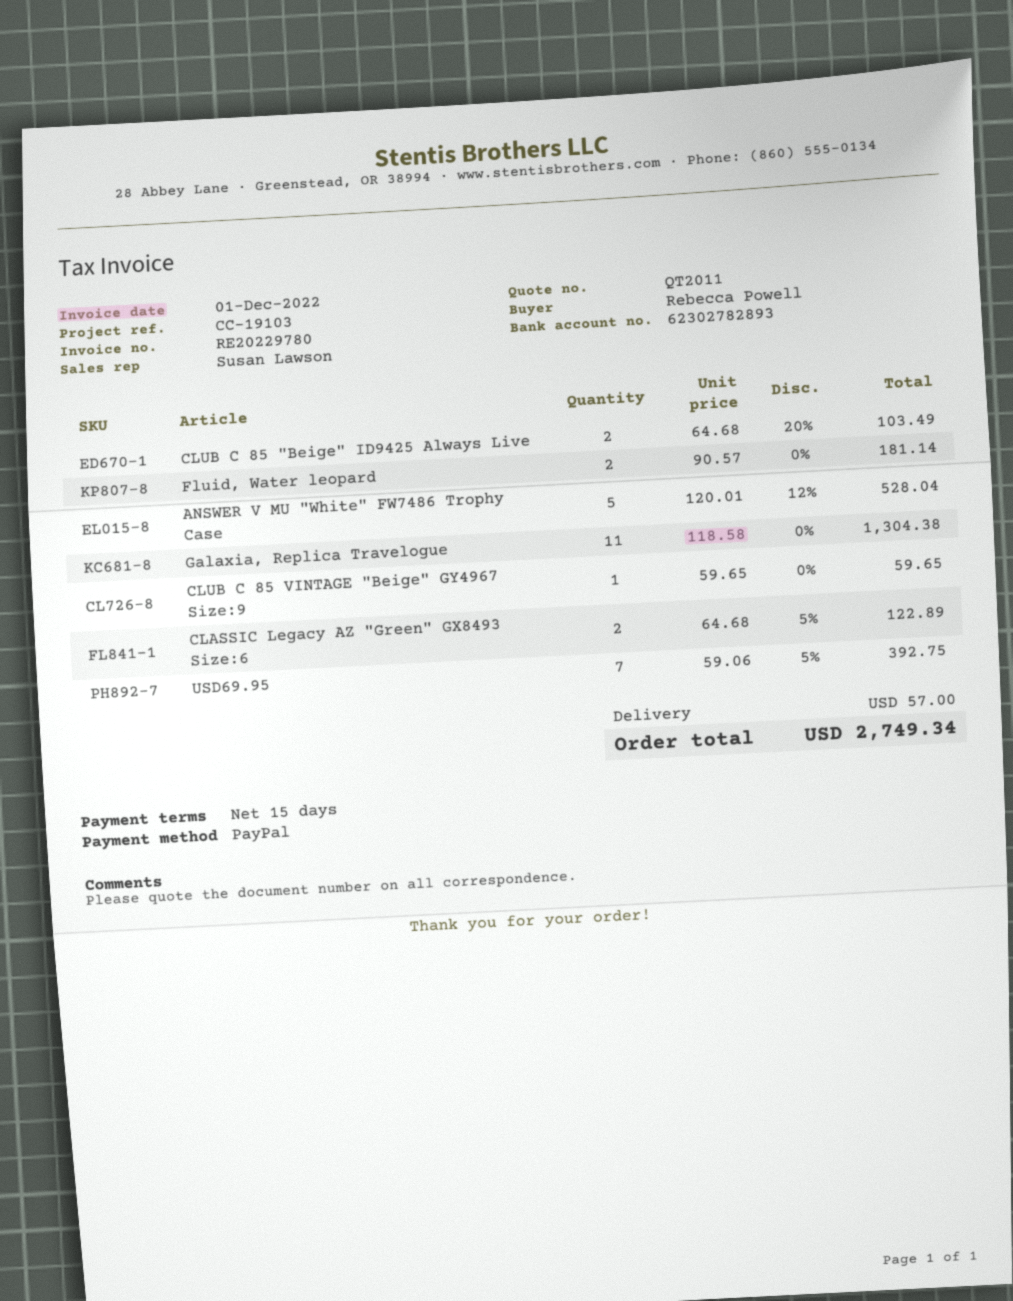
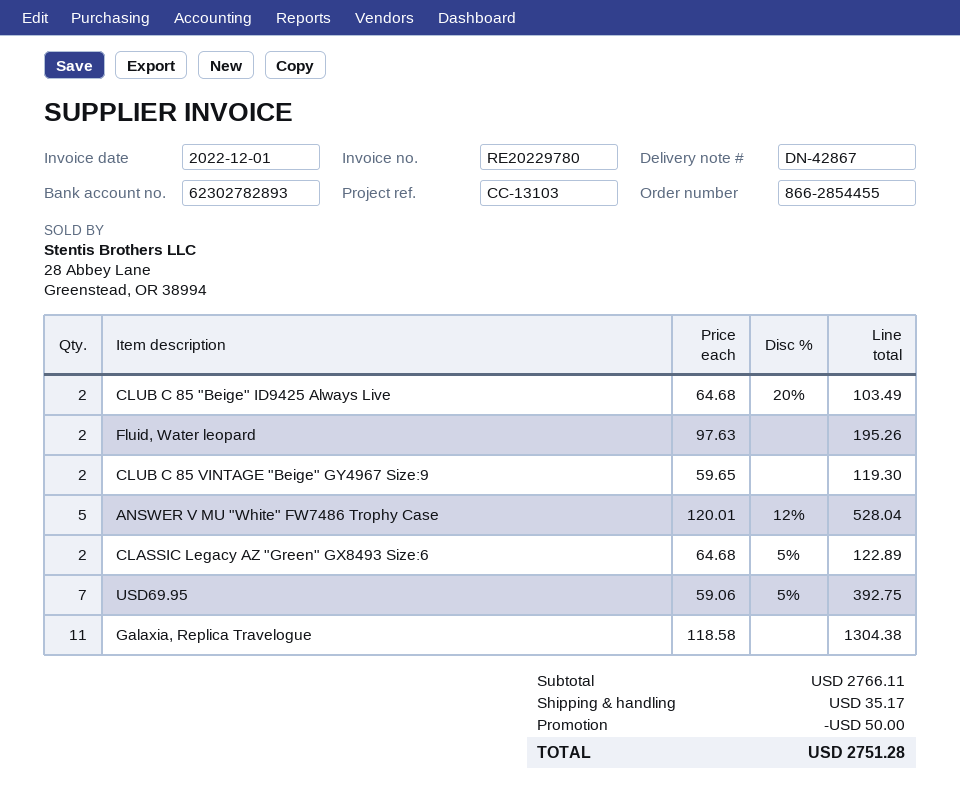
reference: CC-19103 -> CC-13103
Fluid, Water leopard: 2 x 90.57 = 181.14 -> 2 x 97.63 = 195.26
CLUB C 85 VINTAGE "Beige" GY4967 Size:9: 1 x 59.65 = 59.65 -> 2 x 59.65 = 119.30
discount: none -> 50.00
shipping: 57.00 -> 35.17
total: 2749.34 -> 2751.28

